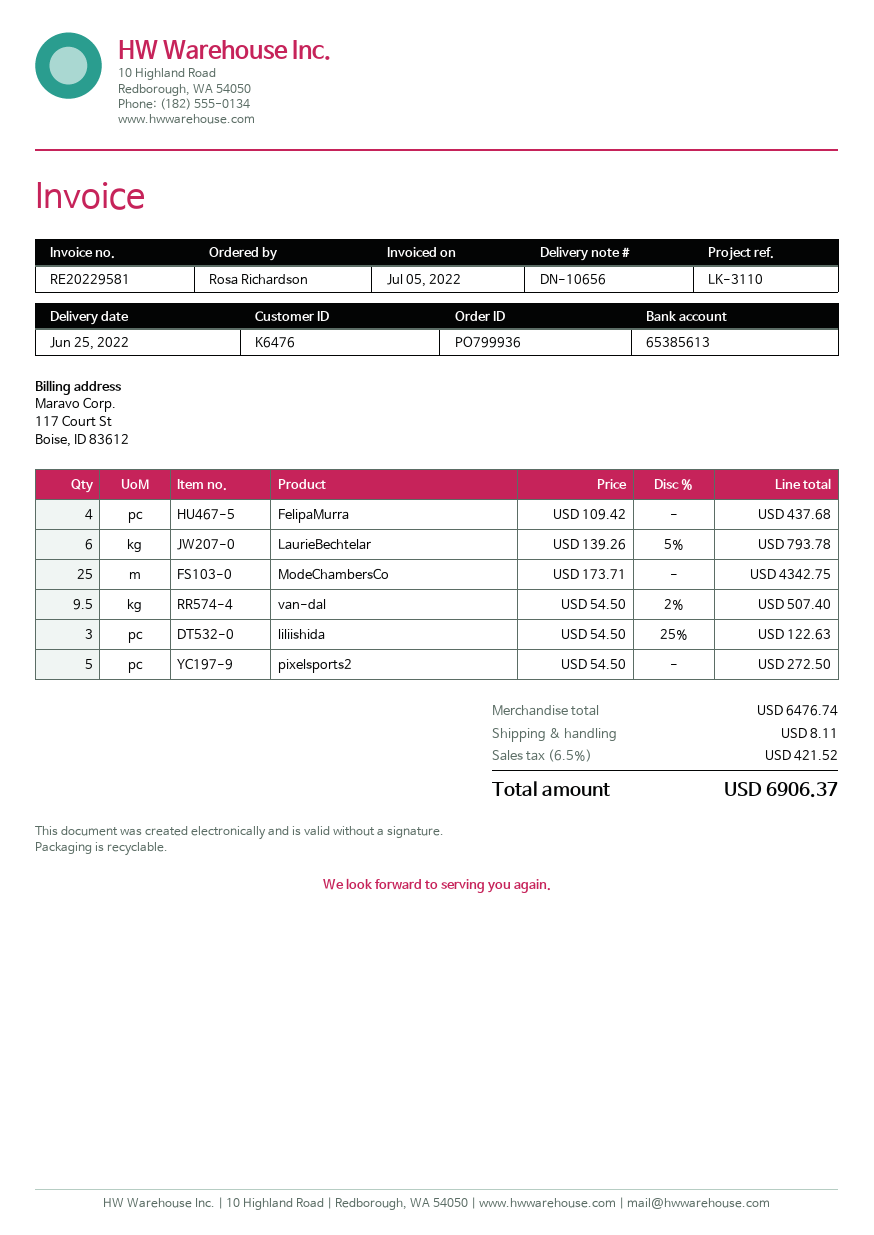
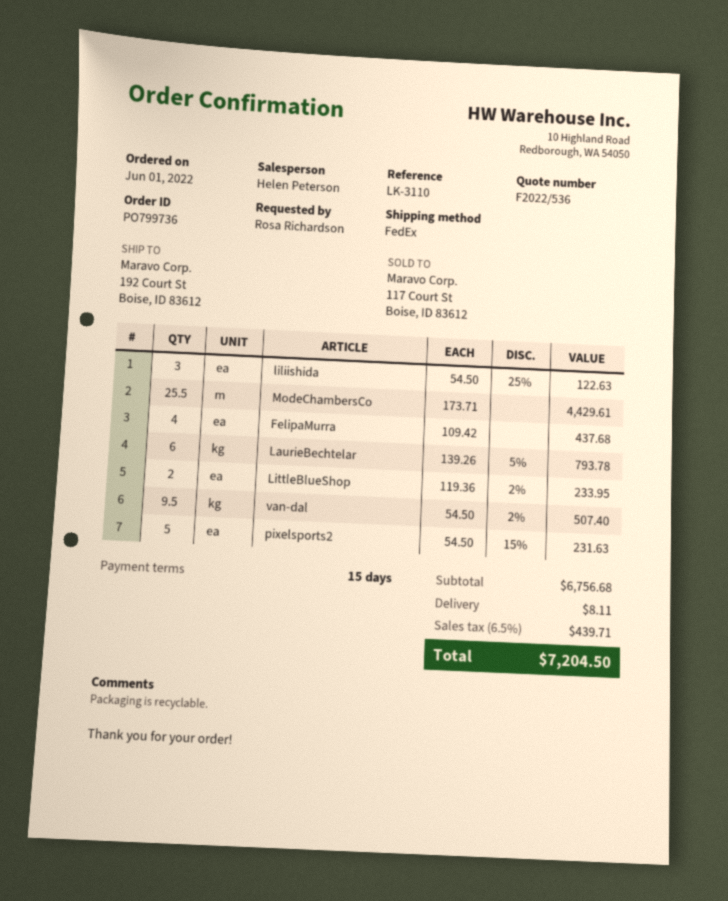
order number: PO799936 -> PO799736
ModeChambersCo: 25 x 173.71 = 4342.75 -> 25.5 x 173.71 = 4429.61
pixelsports2: 5 x 54.50 = 272.50 -> 5 x 54.50 - 15% = 231.63
LittleBlueShop: none -> 2 x 119.36 - 2% = 233.95
subtotal: 6476.74 -> 6756.68
tax: 6.5% = 421.52 -> 6.5% = 439.71
total: 6906.37 -> 7204.50

